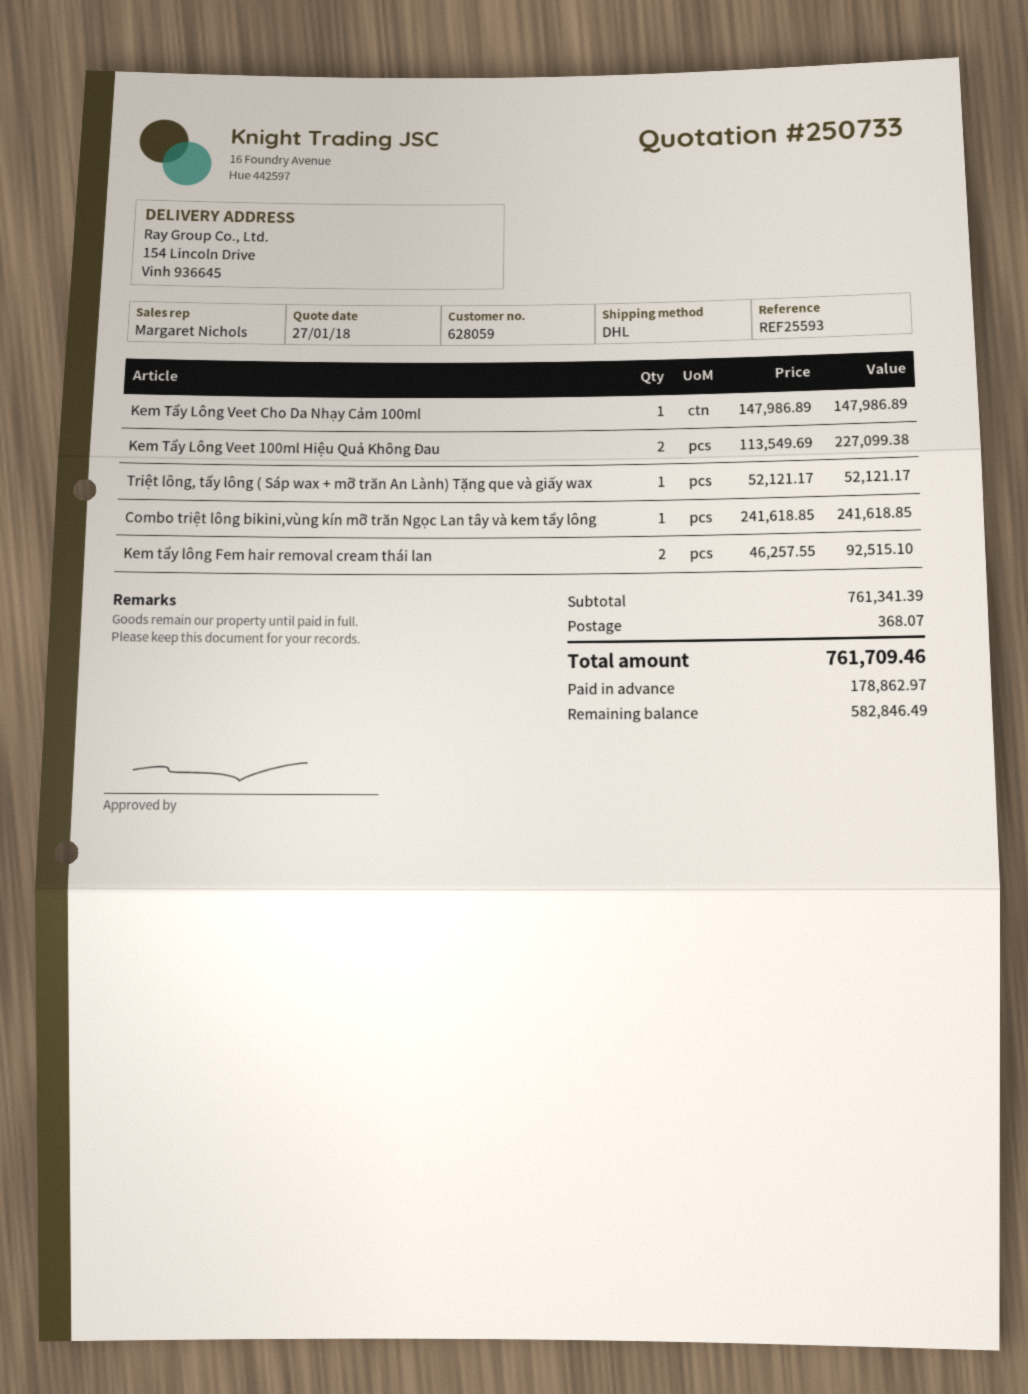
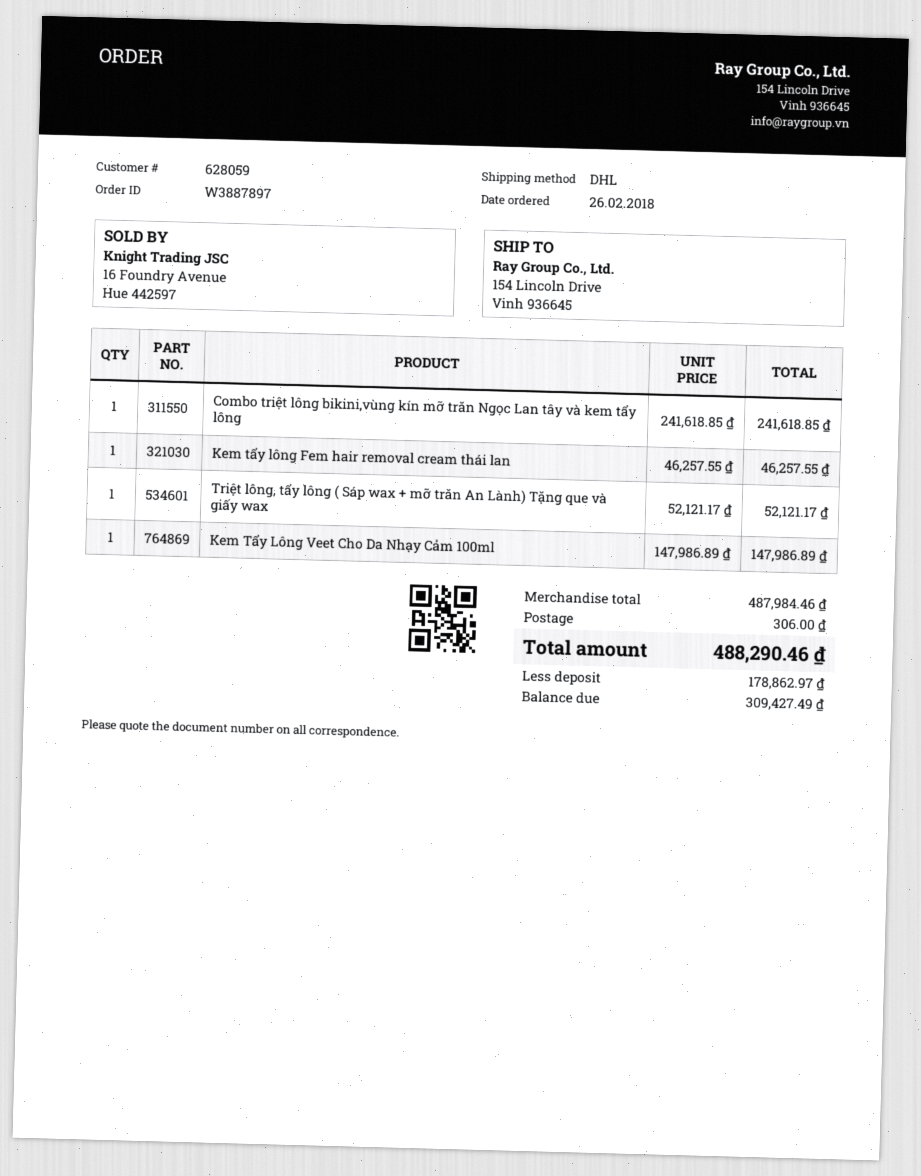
Kem Tẩy Lông Veet 100ml Hiệu Quả Không Đau: 2 x 113549.69 = 227099.38 -> none
Kem tẩy lông Fem hair removal cream thái lan: 2 x 46257.55 = 92515.10 -> 1 x 46257.55 = 46257.55
subtotal: 761341.39 -> 487984.46
shipping: 368.07 -> 306.00
total: 761709.46 -> 488290.46
balance: 582846.49 -> 309427.49

